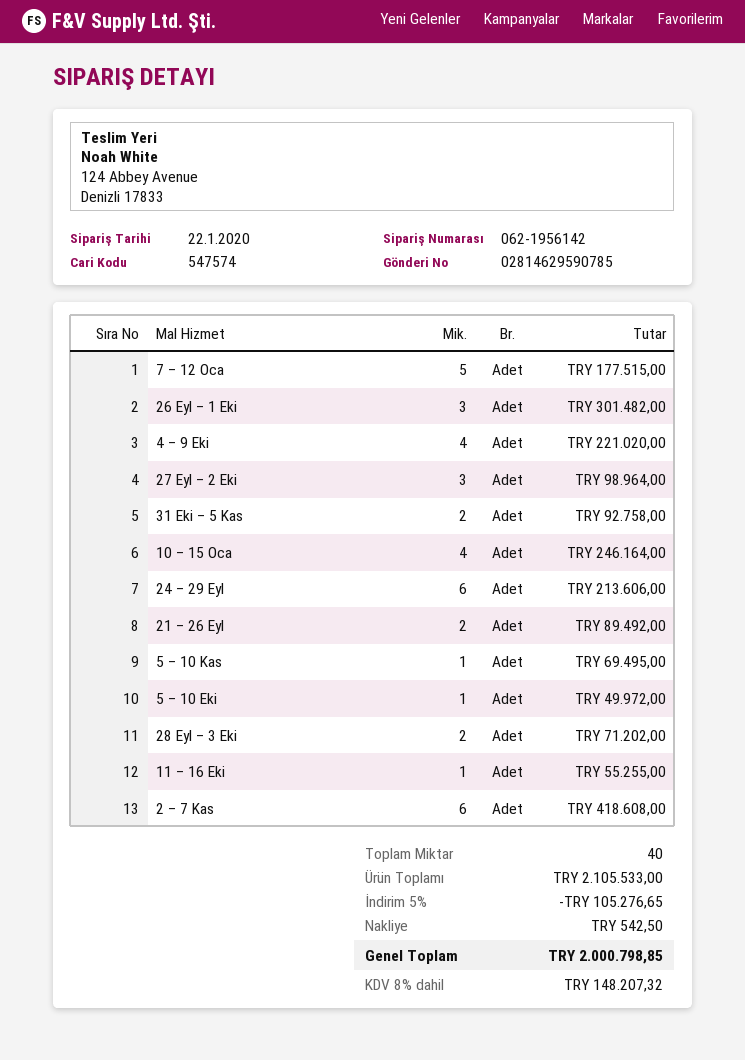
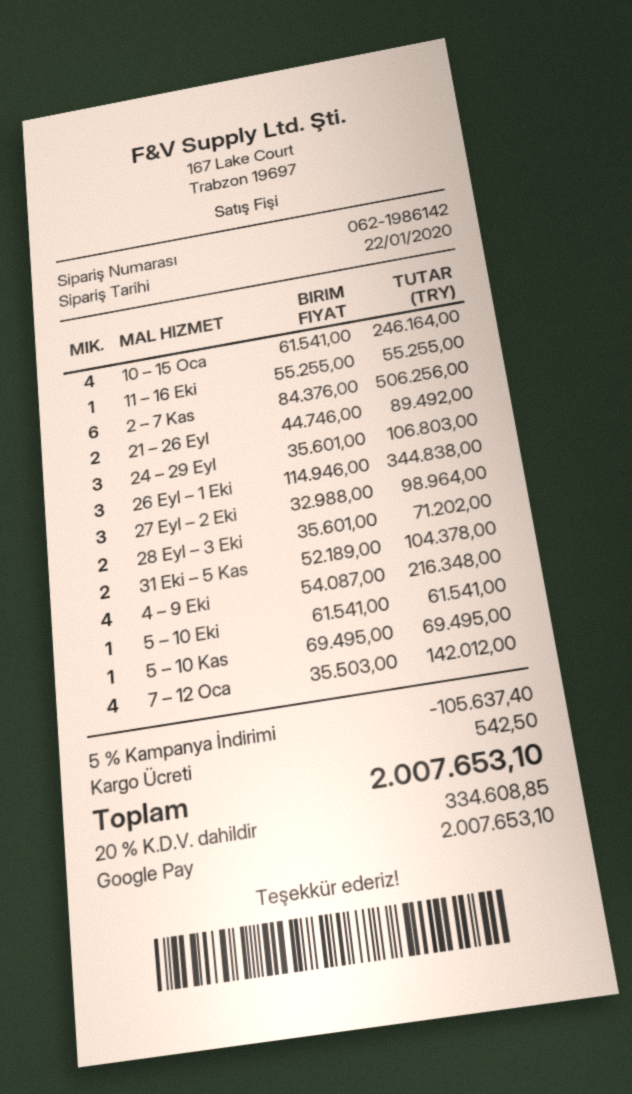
order number: 062-1956142 -> 062-1986142
7 – 12 Oca: 5 for 177515.00 -> 4 for 142012.00
26 Eyl – 1 Eki: 3 for 301482.00 -> 3 for 344838.00
4 – 9 Eki: 4 for 221020.00 -> 4 for 216348.00
31 Eki – 5 Kas: 2 for 92758.00 -> 2 for 104378.00
24 – 29 Eyl: 6 for 213606.00 -> 3 for 106803.00
5 – 10 Eki: 1 for 49972.00 -> 1 for 61541.00
2 – 7 Kas: 6 for 418608.00 -> 6 for 506256.00
discount: 5% = 105276.65 -> 5% = 105637.40
tax: 8% = 148207.32 -> 20% = 334608.85
total: 2000798.85 -> 2007653.10

